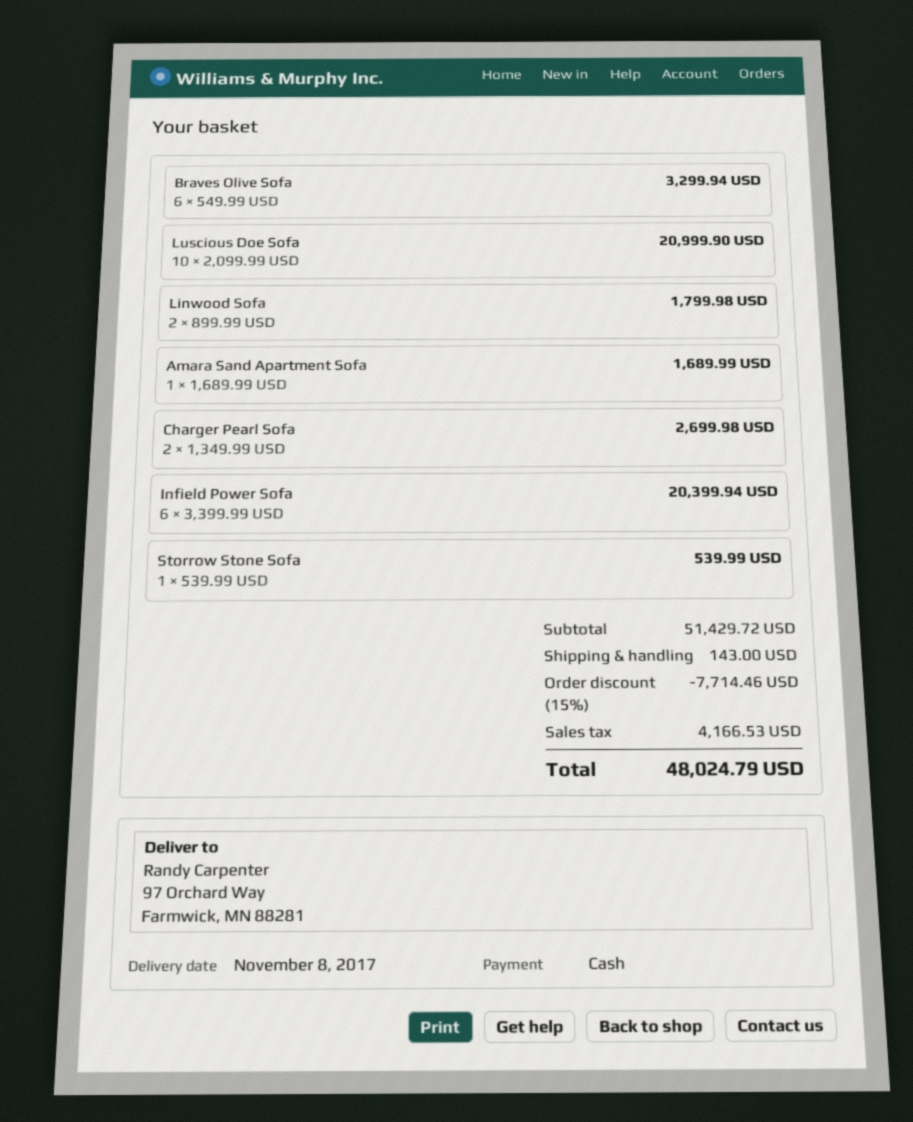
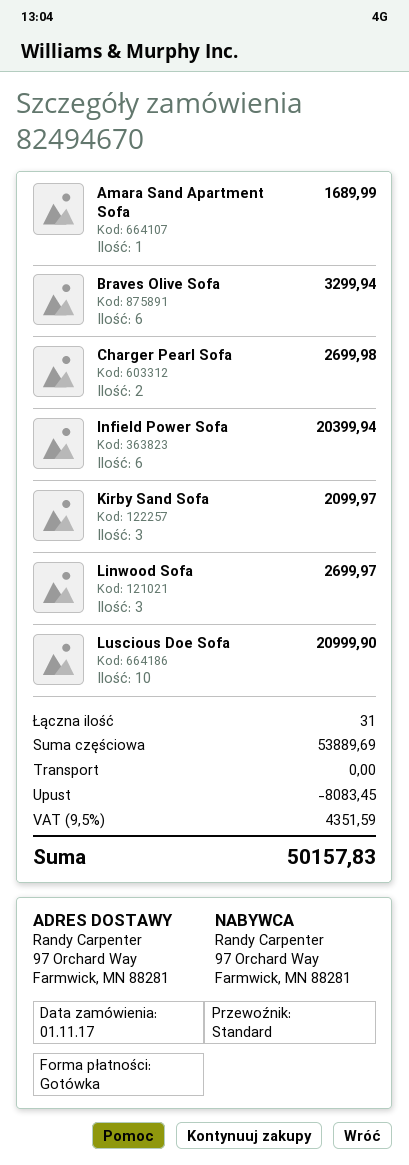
Linwood Sofa: 2 for 1799.98 -> 3 for 2699.97
Storrow Stone Sofa: 1 for 539.99 -> none
Kirby Sand Sofa: none -> 3 for 2099.97
subtotal: 51429.72 -> 53889.69
discount: 7714.46 -> 8083.45
shipping: 143.00 -> 0.00
tax: 4166.53 -> 4351.59
total: 48024.79 -> 50157.83

